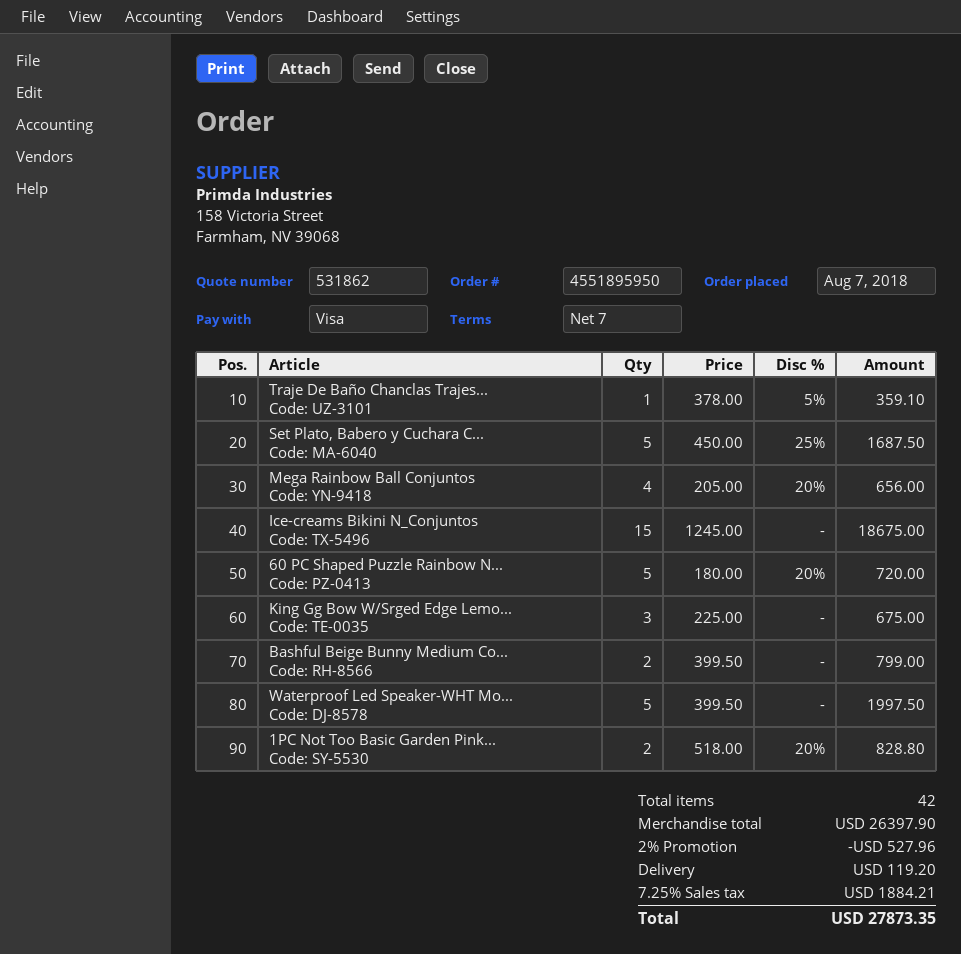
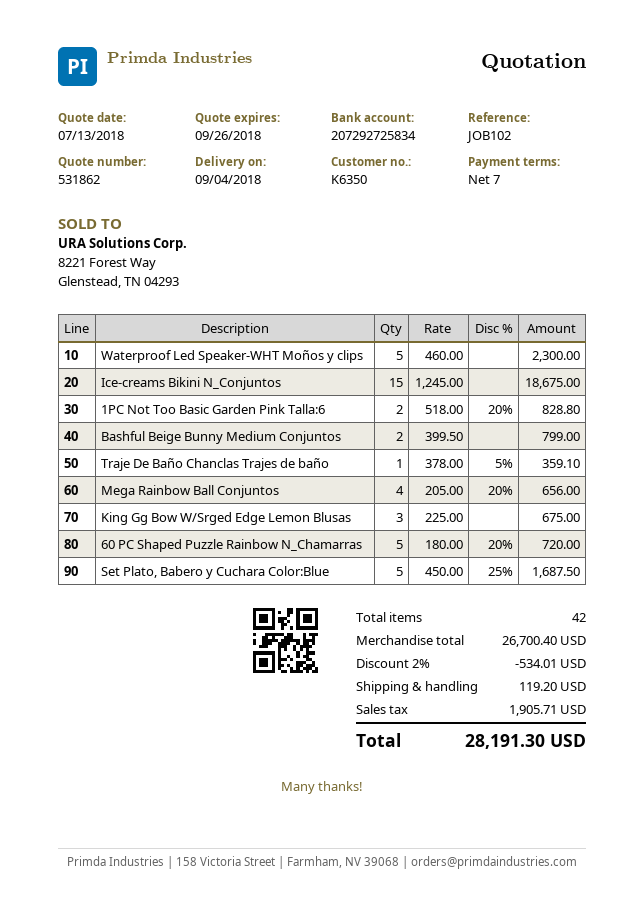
Waterproof Led Speaker-WHT Mo...: 5 x 399.50 = 1997.50 -> 5 x 460.00 = 2300.00
subtotal: 26397.90 -> 26700.40
discount: 2% = 527.96 -> 2% = 534.01
tax: 1884.21 -> 1905.71
total: 27873.35 -> 28191.30

